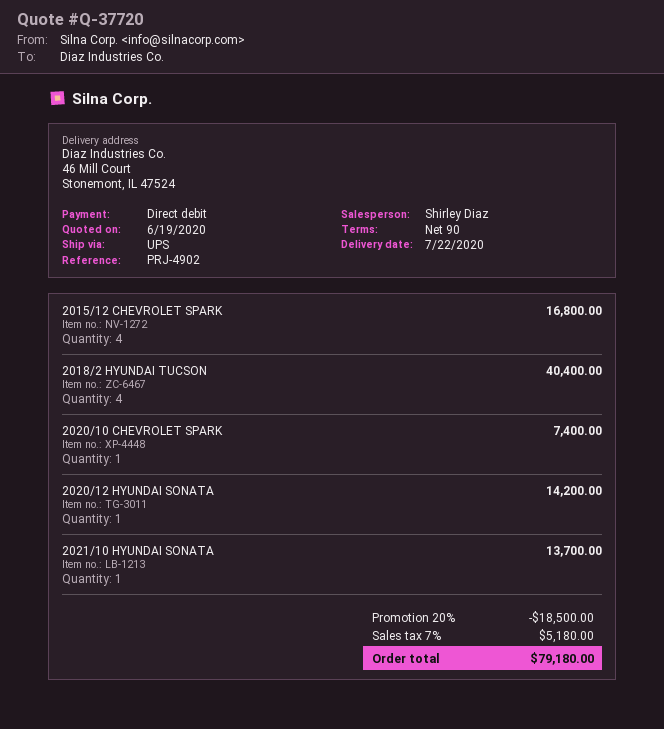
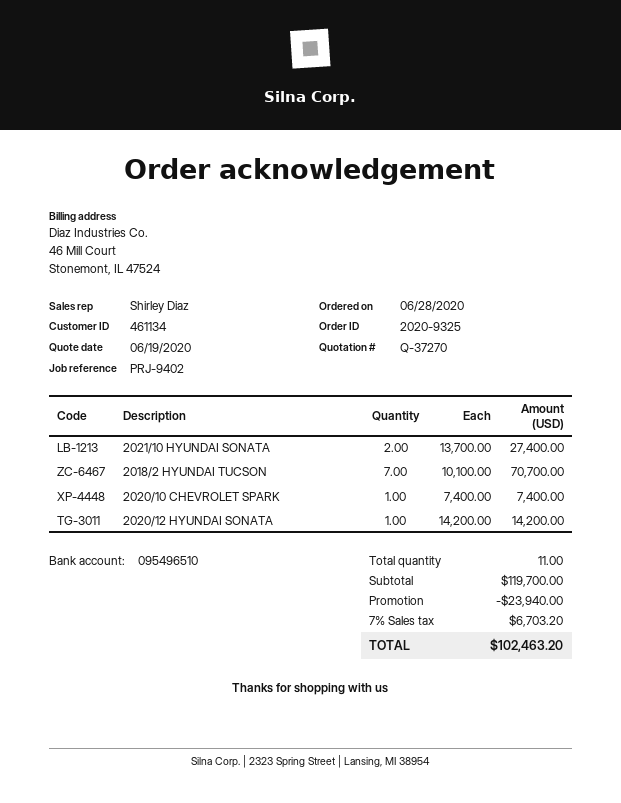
quote number: Q-37720 -> Q-37270
reference: PRJ-4902 -> PRJ-9402
2015/12 CHEVROLET SPARK: 4 for 16800.00 -> none
2018/2 HYUNDAI TUCSON: 4 for 40400.00 -> 7 for 70700.00
2021/10 HYUNDAI SONATA: 1 for 13700.00 -> 2 for 27400.00
discount: 18500.00 -> 23940.00
tax: 7% = 5180.00 -> 7% = 6703.20
total: 79180.00 -> 102463.20

